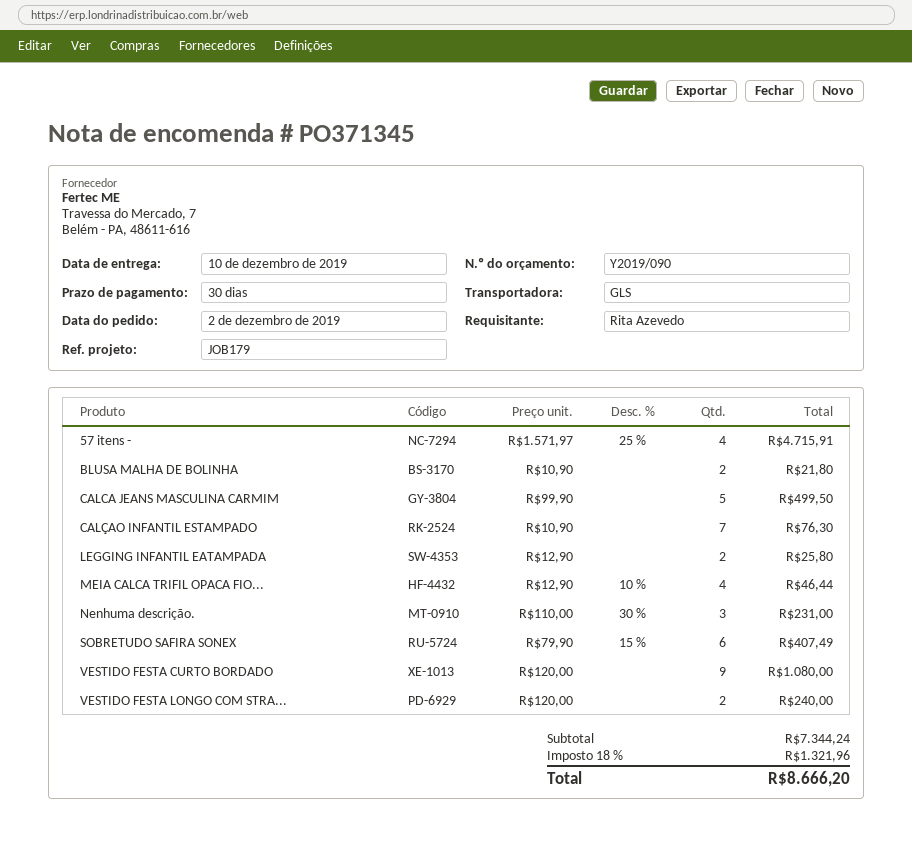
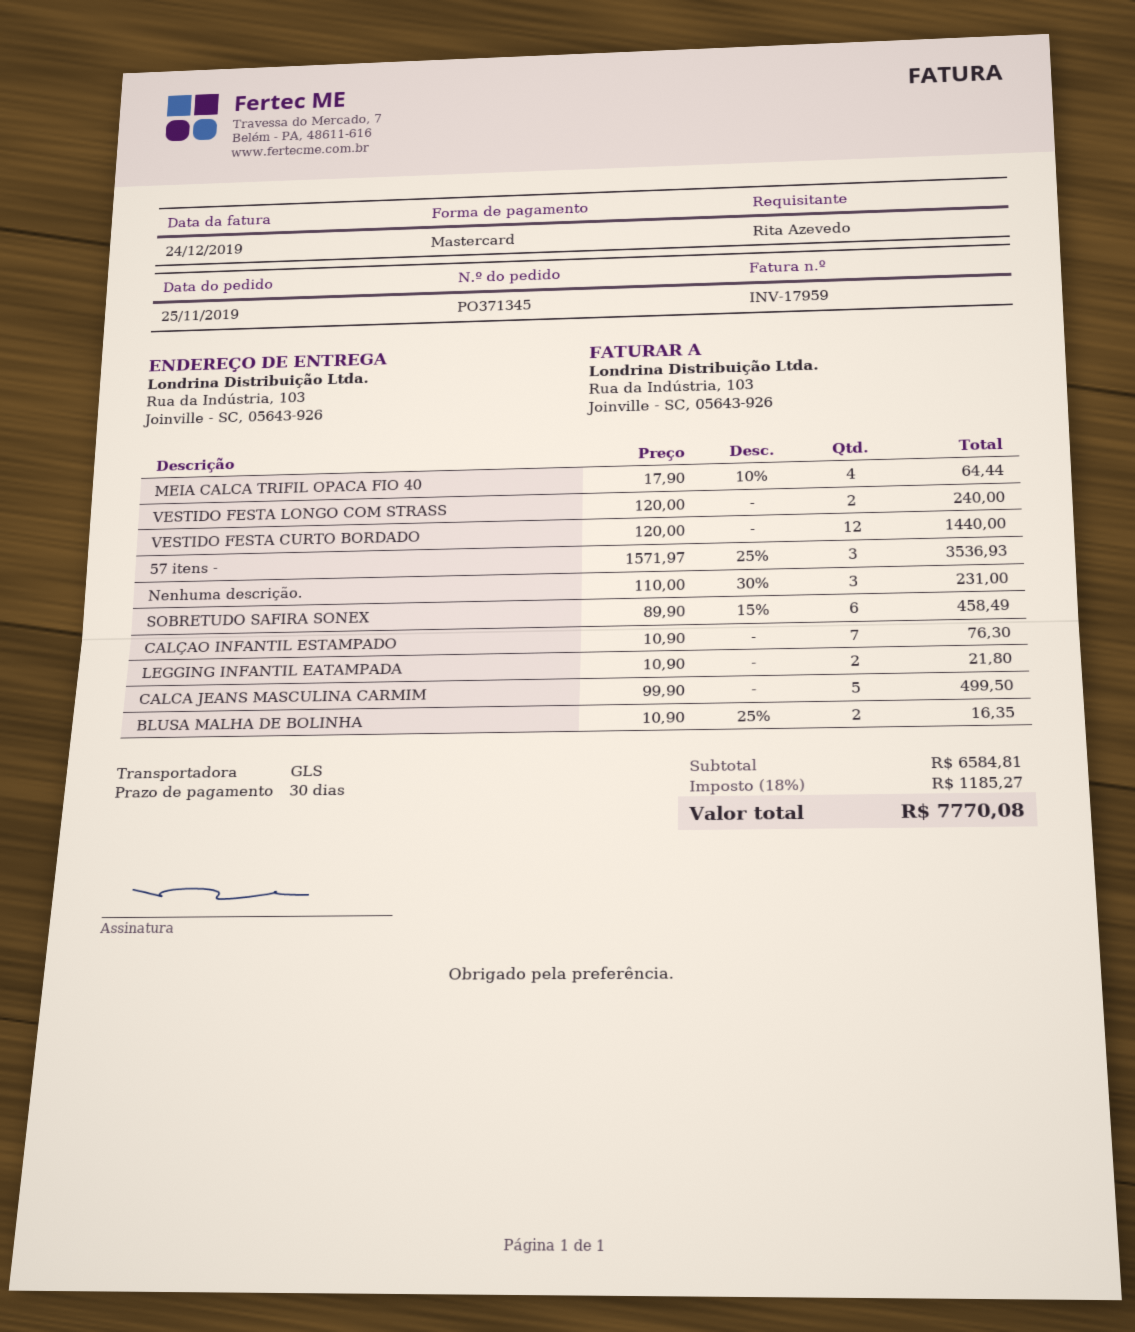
order date: 2019-12-02 -> 2019-11-25
57 itens -: 4 x 1571.97 - 25% = 4715.91 -> 3 x 1571.97 - 25% = 3536.93
BLUSA MALHA DE BOLINHA: 2 x 10.90 = 21.80 -> 2 x 10.90 - 25% = 16.35
LEGGING INFANTIL EATAMPADA: 2 x 12.90 = 25.80 -> 2 x 10.90 = 21.80
MEIA CALCA TRIFIL OPACA FIO...: 4 x 12.90 - 10% = 46.44 -> 4 x 17.90 - 10% = 64.44
SOBRETUDO SAFIRA SONEX: 6 x 79.90 - 15% = 407.49 -> 6 x 89.90 - 15% = 458.49
VESTIDO FESTA CURTO BORDADO: 9 x 120.00 = 1080.00 -> 12 x 120.00 = 1440.00
subtotal: 7344.24 -> 6584.81
tax: 18% = 1321.96 -> 18% = 1185.27
total: 8666.20 -> 7770.08

